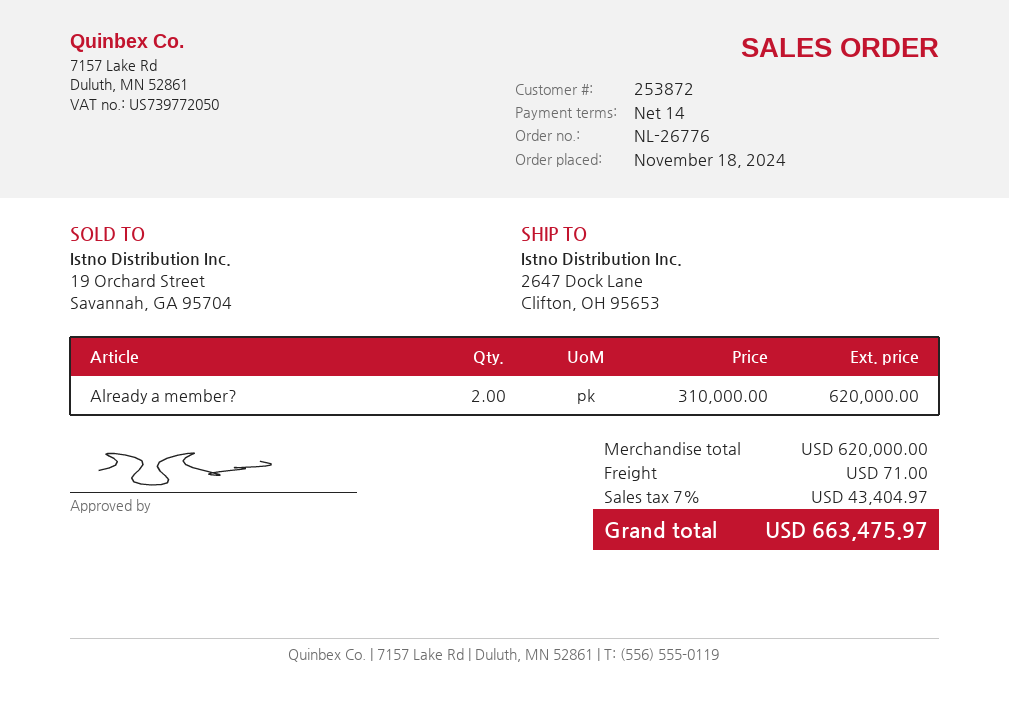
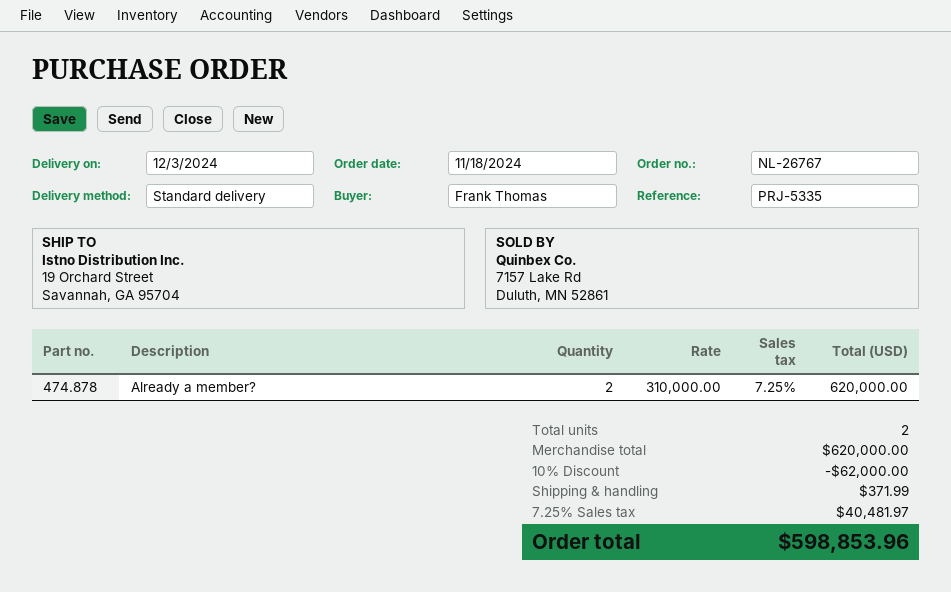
order number: NL-26776 -> NL-26767
ship to: 2647 Dock Lane, Clifton, OH 95653 -> 19 Orchard Street, Savannah, GA 95704
discount: none -> 10% = 62000.00
shipping: 71.00 -> 371.99
tax: 7% = 43404.97 -> 7.25% = 40481.97
total: 663475.97 -> 598853.96

